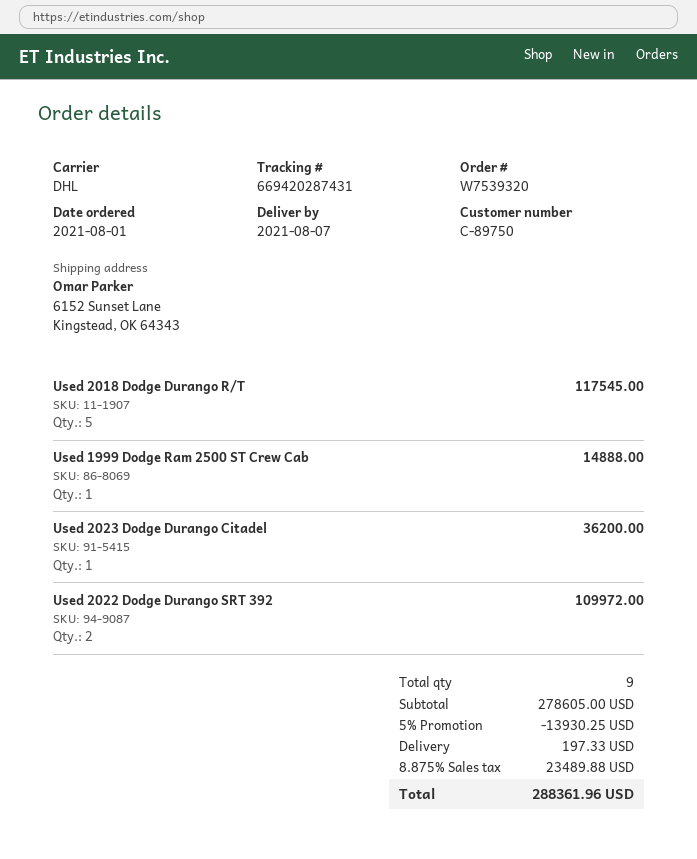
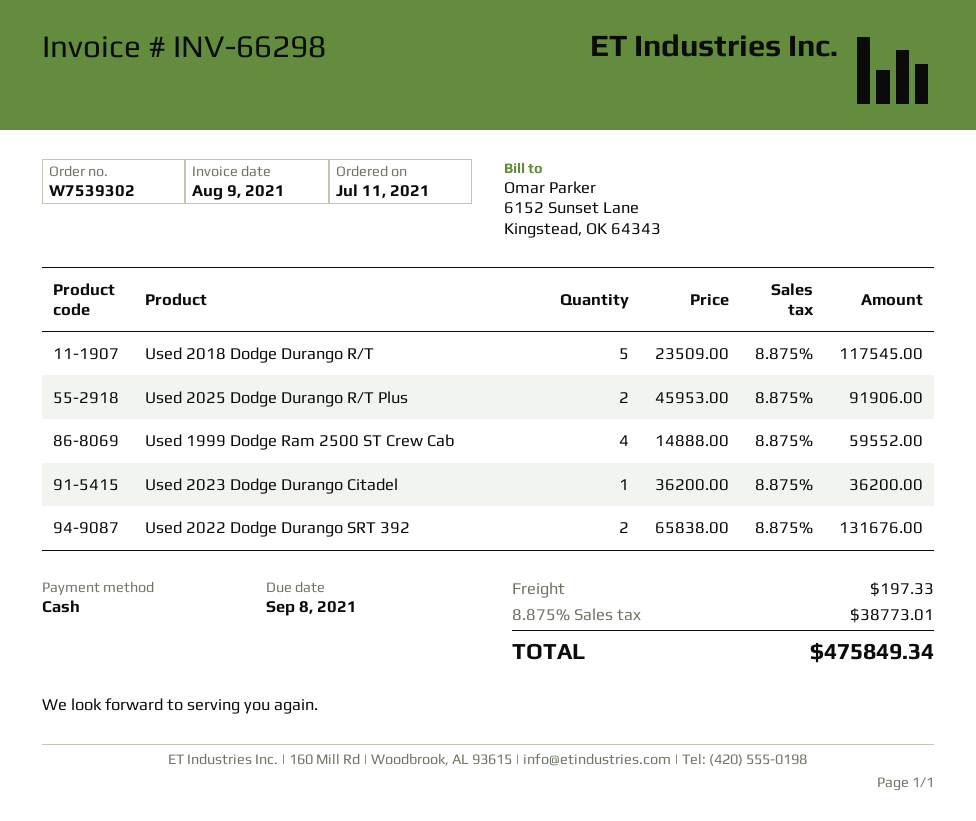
order number: W7539320 -> W7539302
order date: 2021-08-01 -> 2021-07-11
Used 1999 Dodge Ram 2500 ST Crew Cab: 1 for 14888.00 -> 4 for 59552.00
Used 2022 Dodge Durango SRT 392: 2 for 109972.00 -> 2 for 131676.00
Used 2025 Dodge Durango R/T Plus: none -> 2 for 91906.00
discount: 5% = 13930.25 -> none
tax: 8.875% = 23489.88 -> 8.875% = 38773.01
total: 288361.96 -> 475849.34

